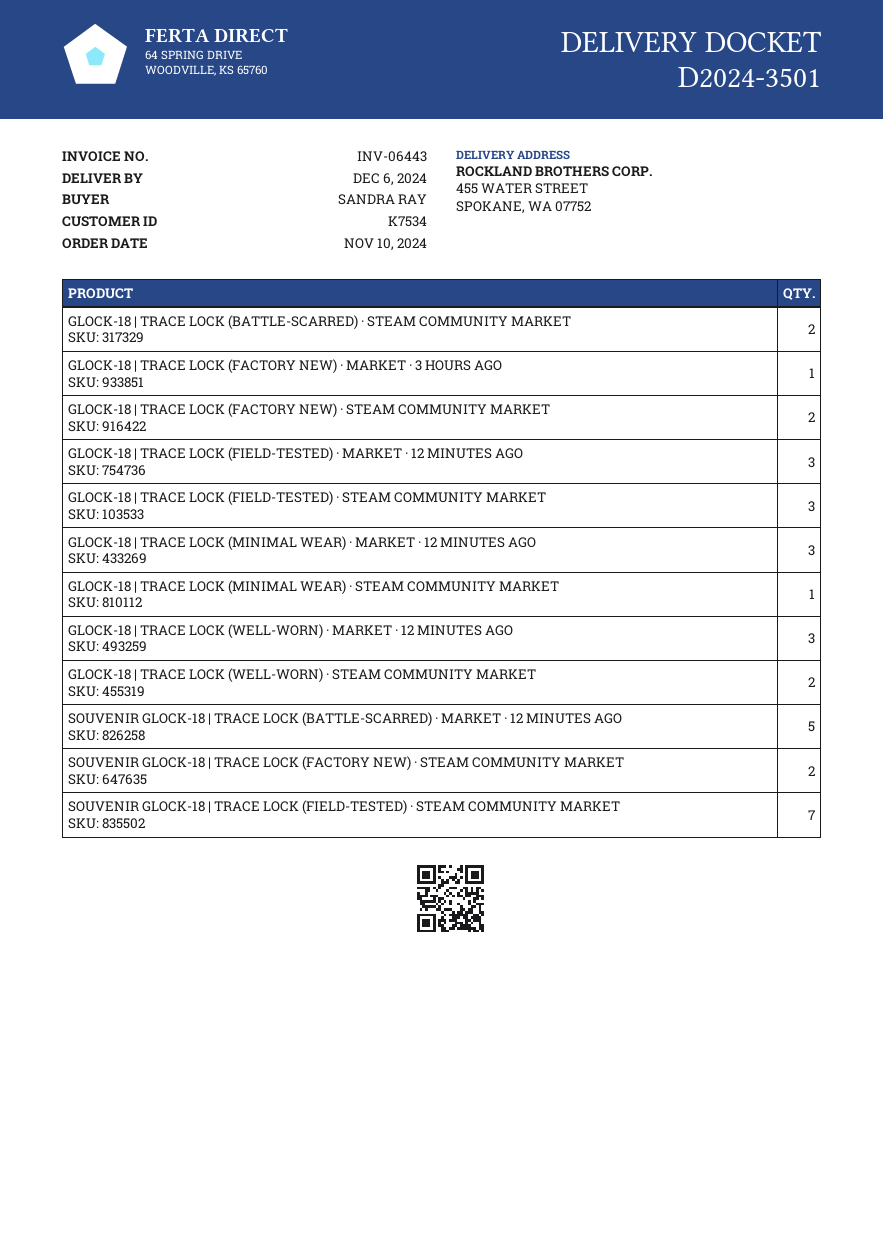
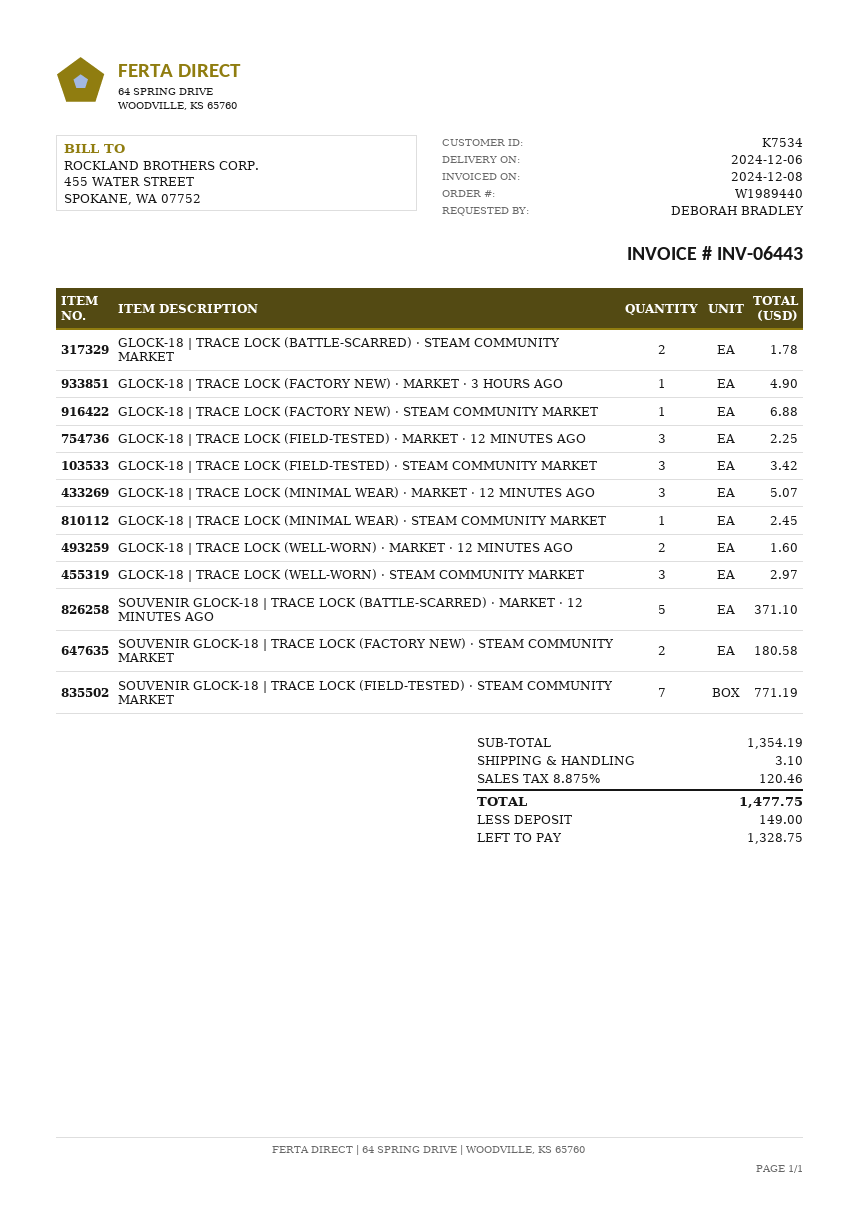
ordered by: SANDRA RAY -> DEBORAH BRADLEY
GLOCK-18 | TRACE LOCK (FACTORY NEW) · STEAM COMMUNITY MARKET: 2 -> 1
GLOCK-18 | TRACE LOCK (WELL-WORN) · MARKET · 12 MINUTES AGO: 3 -> 2
GLOCK-18 | TRACE LOCK (WELL-WORN) · STEAM COMMUNITY MARKET: 2 -> 3

